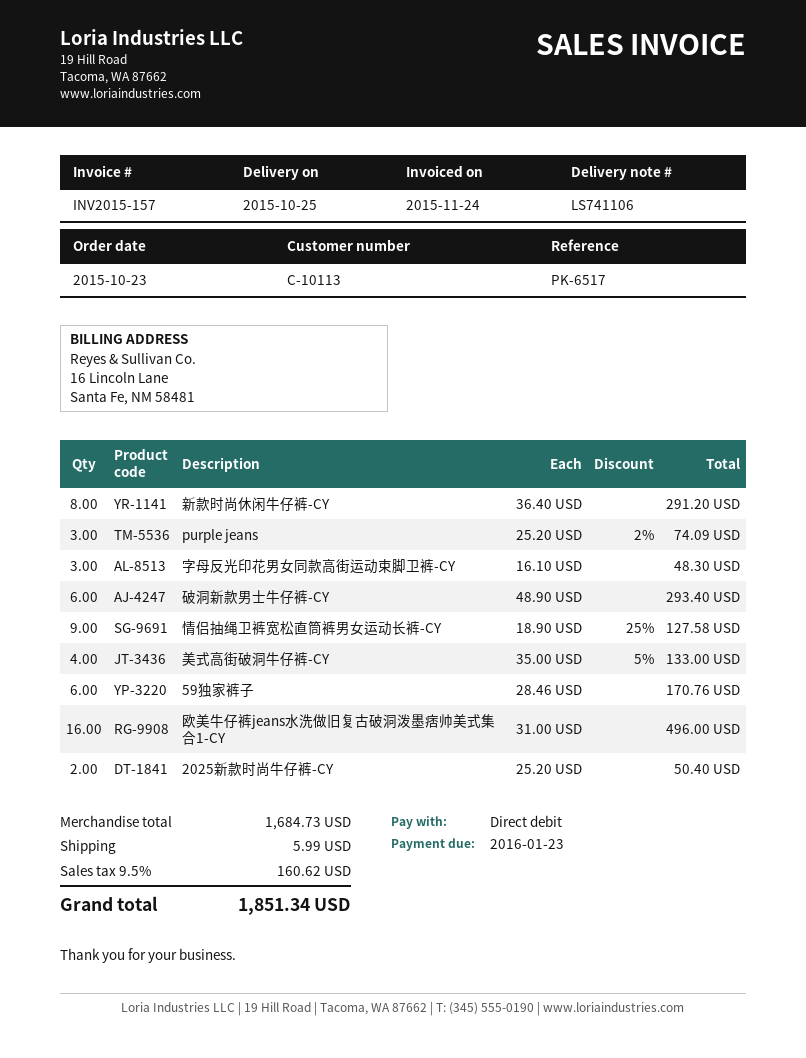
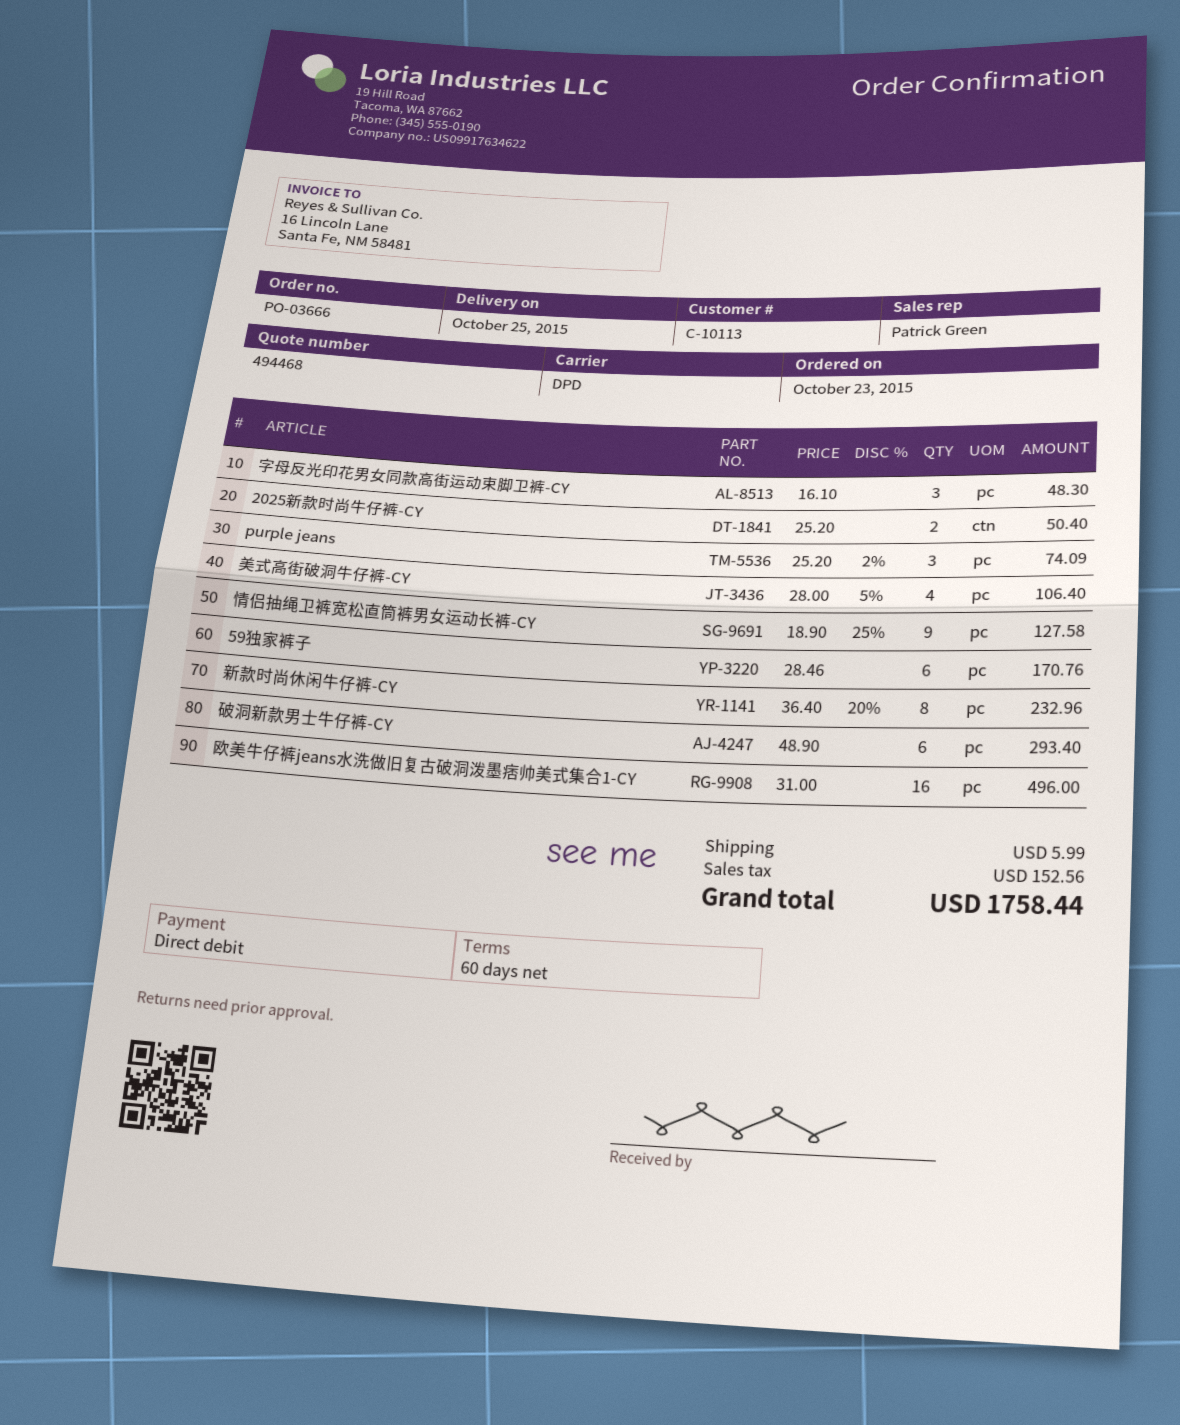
新款时尚休闲牛仔裤-CY: 8 x 36.40 = 291.20 -> 8 x 36.40 - 20% = 232.96
美式高街破洞牛仔裤-CY: 4 x 35.00 - 5% = 133.00 -> 4 x 28.00 - 5% = 106.40
tax: 160.62 -> 152.56
total: 1851.34 -> 1758.44

